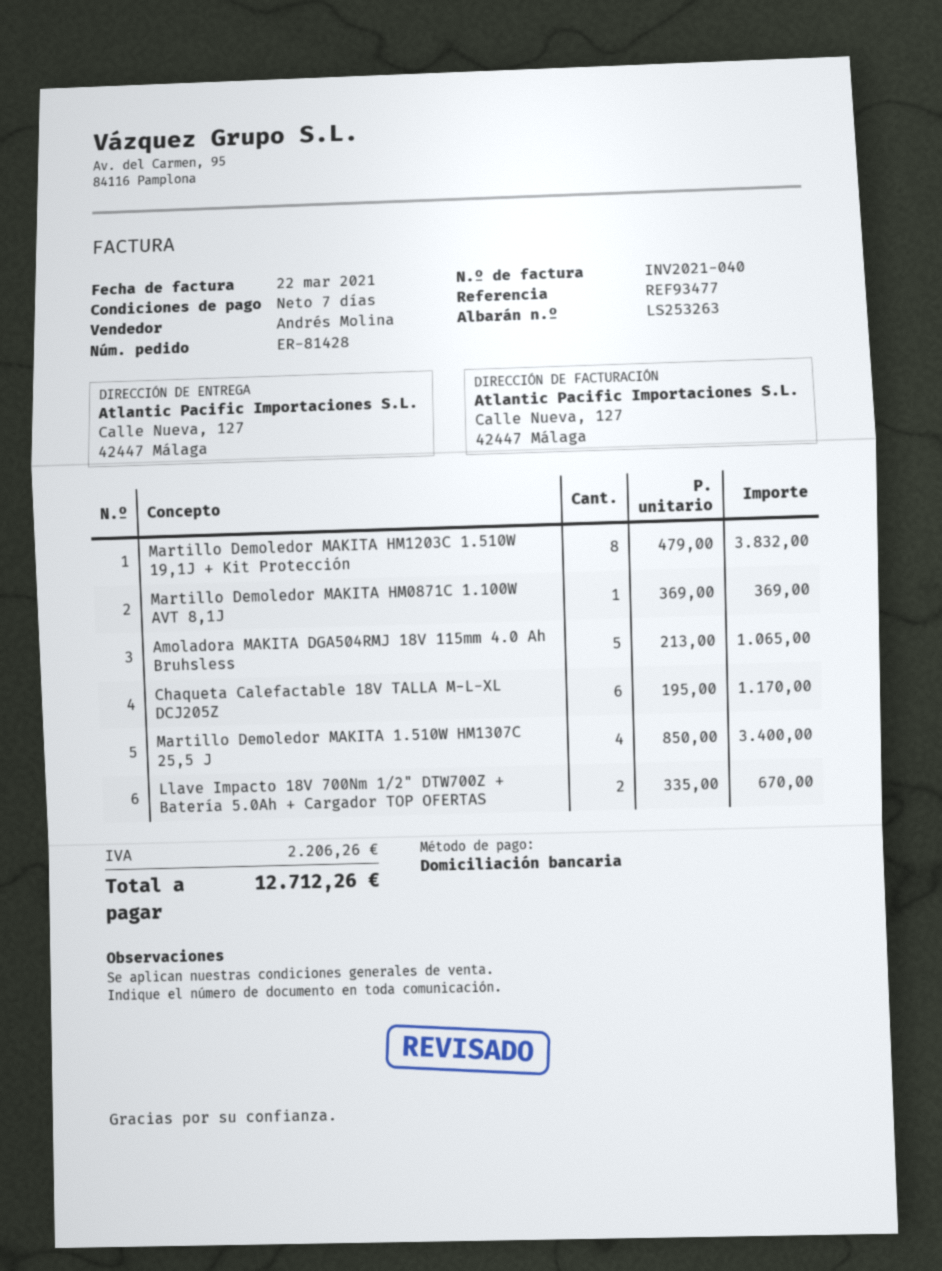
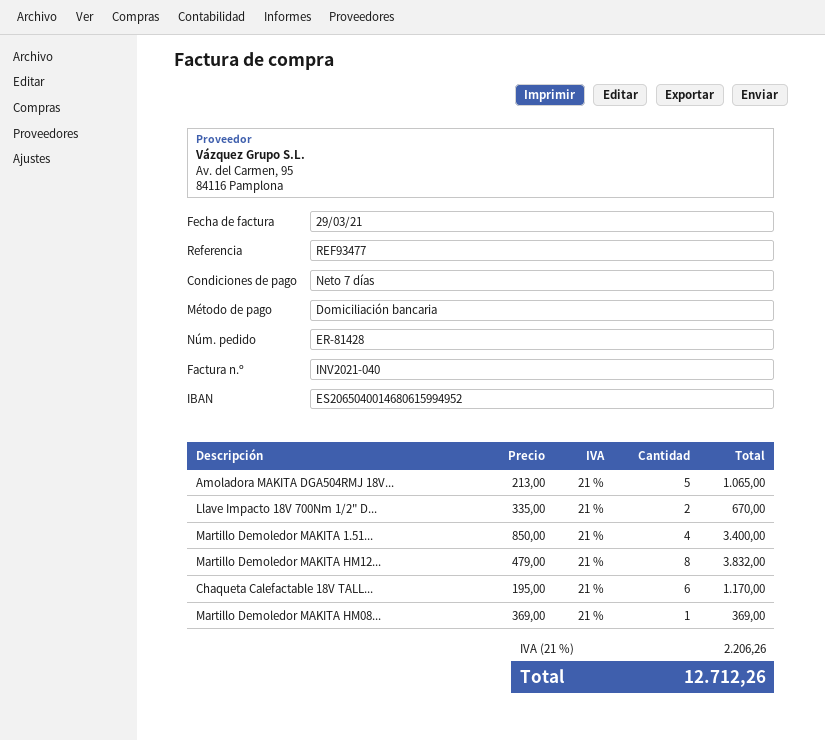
invoice date: 2021-03-22 -> 2021-03-29

